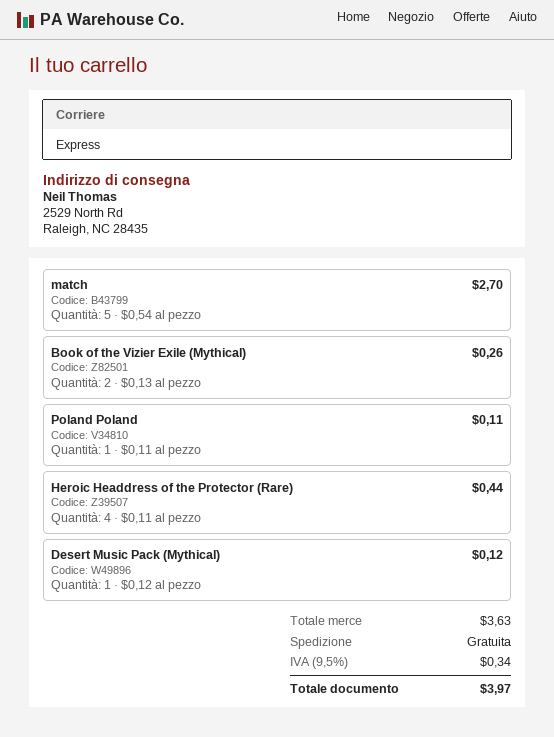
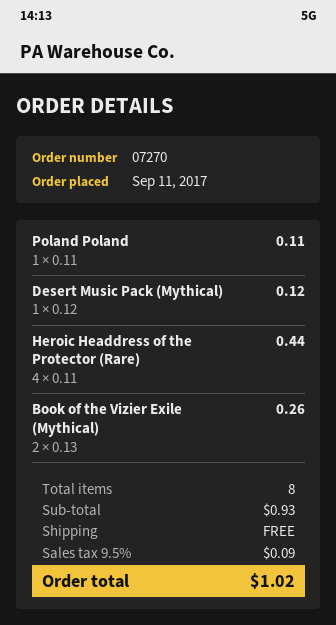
match: 5 x 0.54 = 2.70 -> none
subtotal: 3.63 -> 0.93
tax: 9.5% = 0.34 -> 9.5% = 0.09
total: 3.97 -> 1.02

